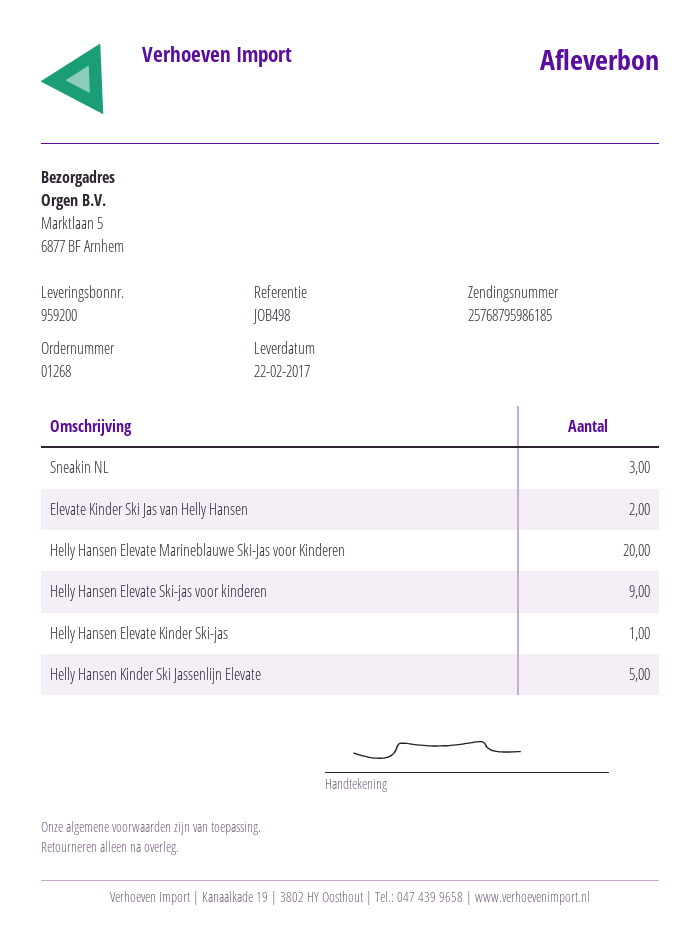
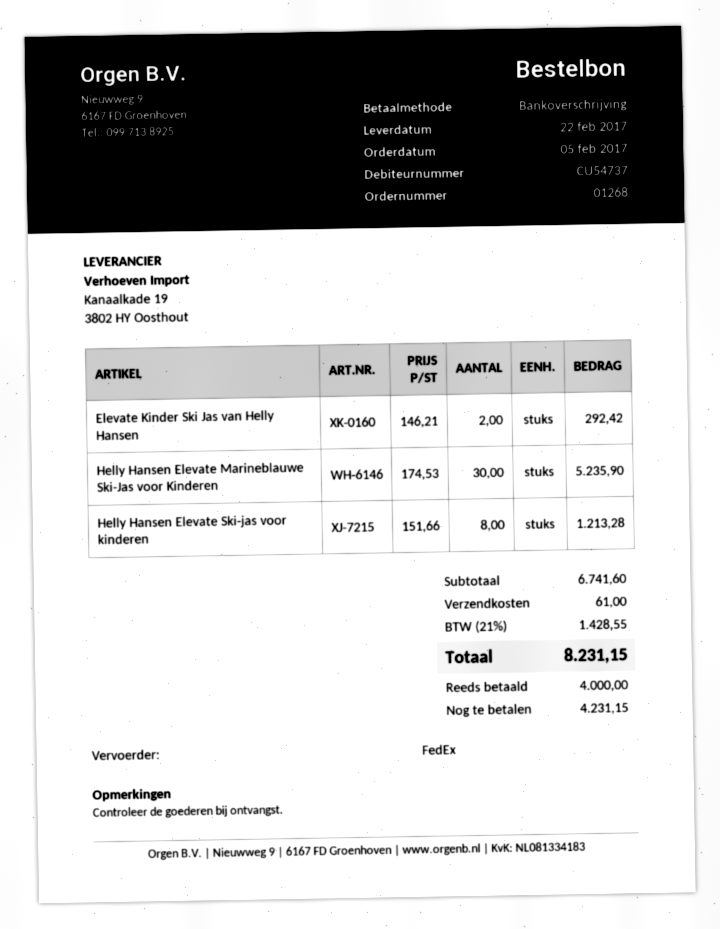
Sneakin NL: 3 -> none
Helly Hansen Elevate Marineblauwe Ski-Jas voor Kinderen: 20 -> 30
Helly Hansen Elevate Ski-jas voor kinderen: 9 -> 8
Helly Hansen Elevate Kinder Ski-jas: 1 -> none
Helly Hansen Kinder Ski Jassenlijn Elevate: 5 -> none

